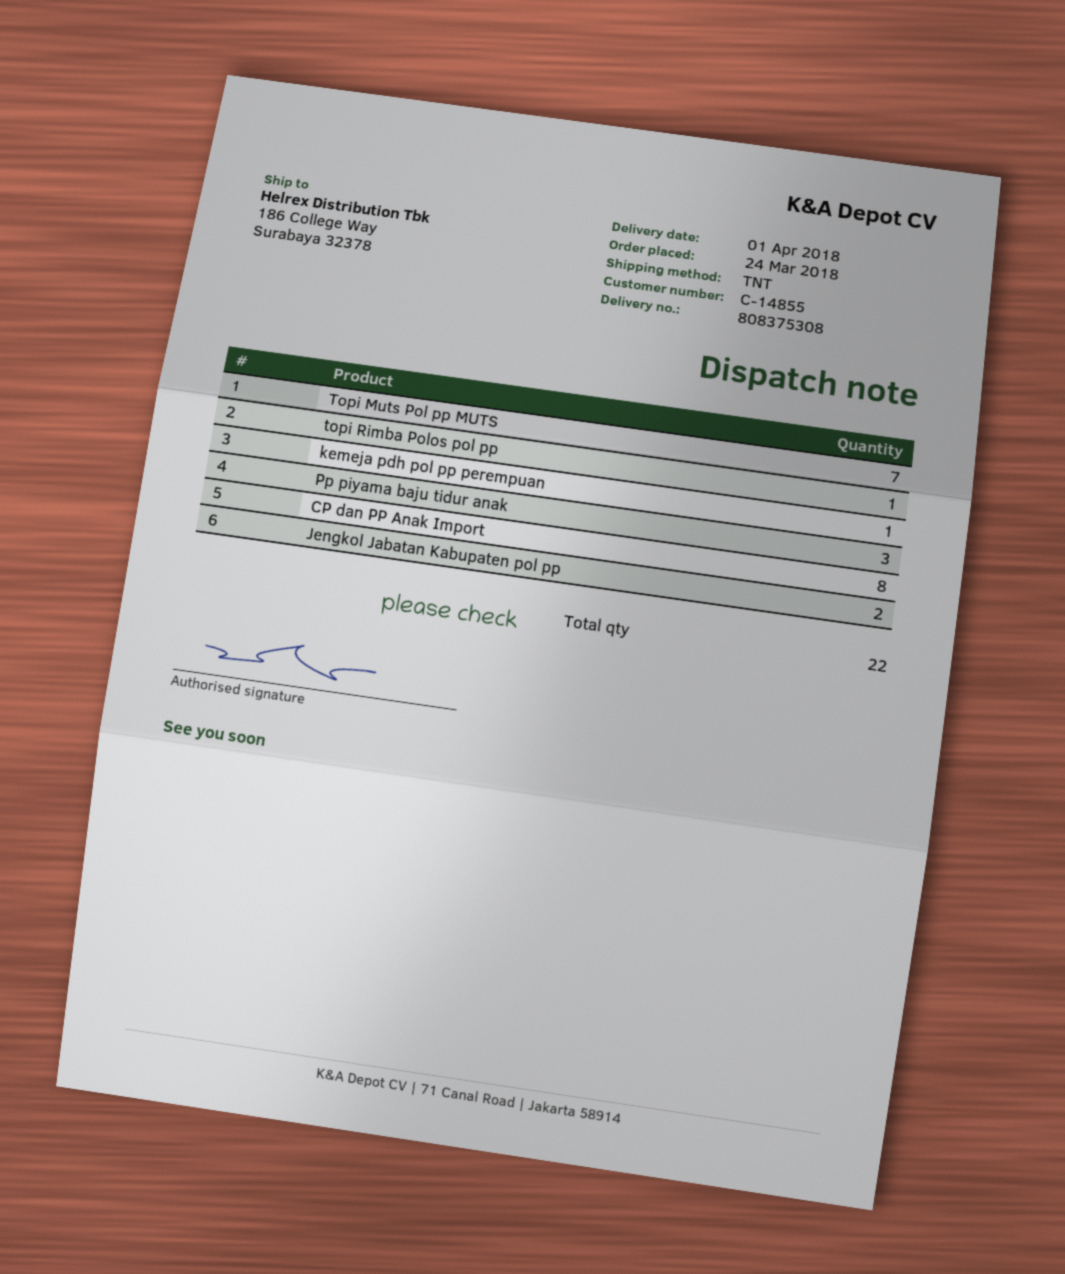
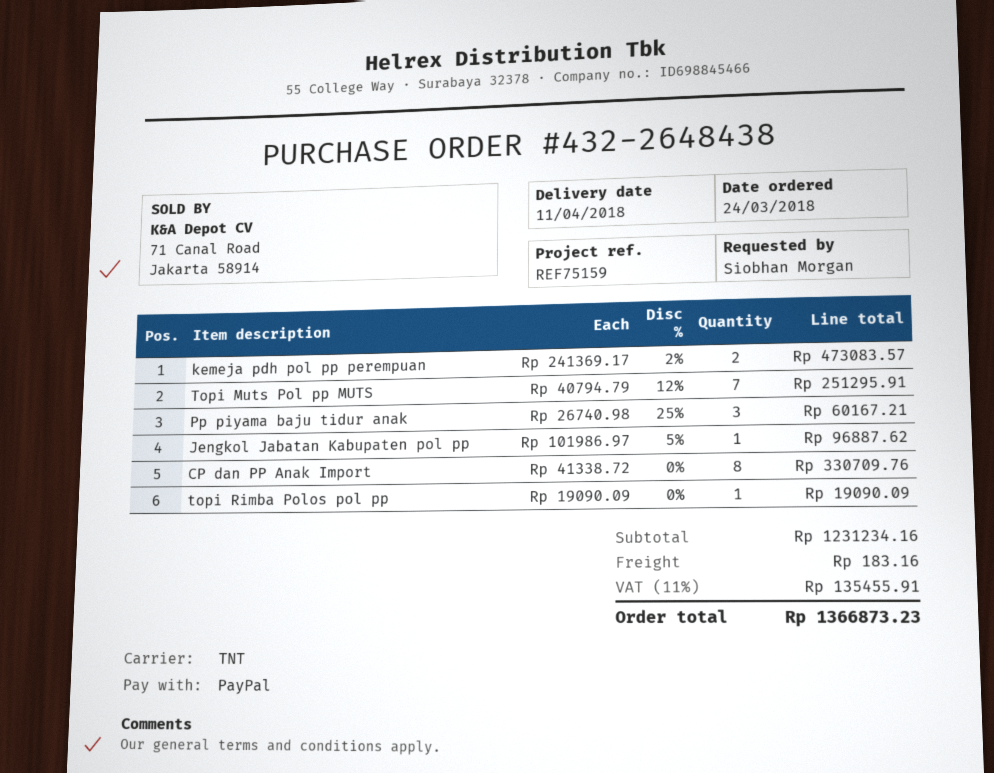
delivery date: 2018-04-01 -> 2018-04-11
kemeja pdh pol pp perempuan: 1 -> 2
Jengkol Jabatan Kabupaten pol pp: 2 -> 1

